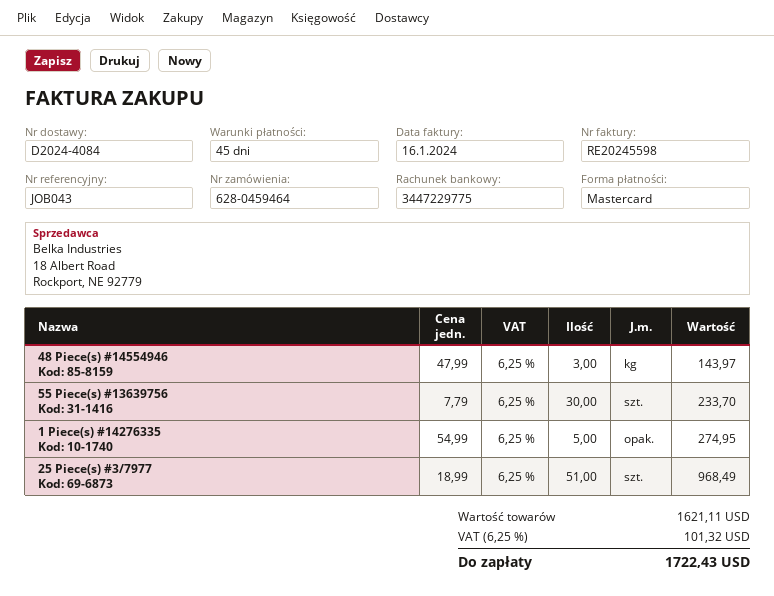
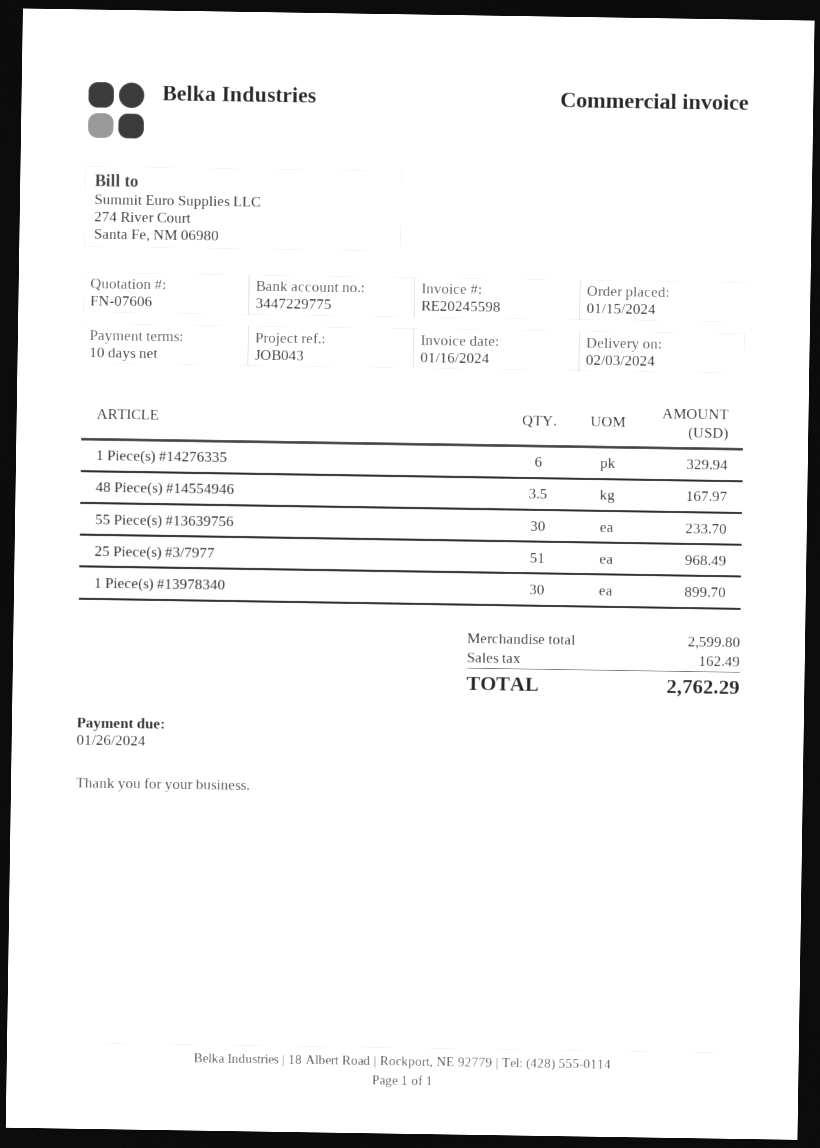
payment terms: 45 days -> 10 days
48 Piece(s) #14554946: 3 for 143.97 -> 3.5 for 167.97
1 Piece(s) #14276335: 5 for 274.95 -> 6 for 329.94
1 Piece(s) #13978340: none -> 30 for 899.70
subtotal: 1621.11 -> 2599.80
tax: 101.32 -> 162.49
total: 1722.43 -> 2762.29

